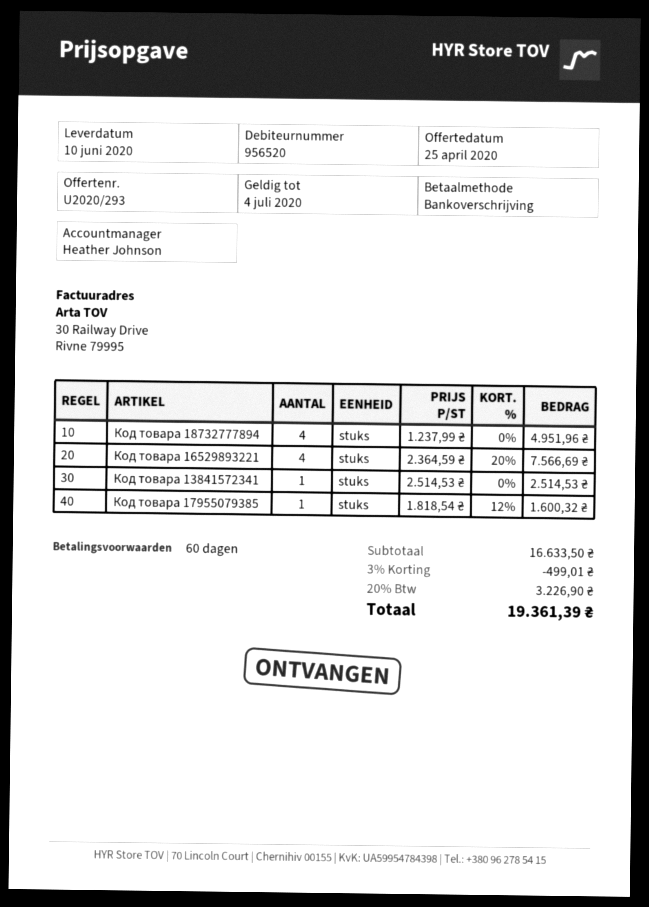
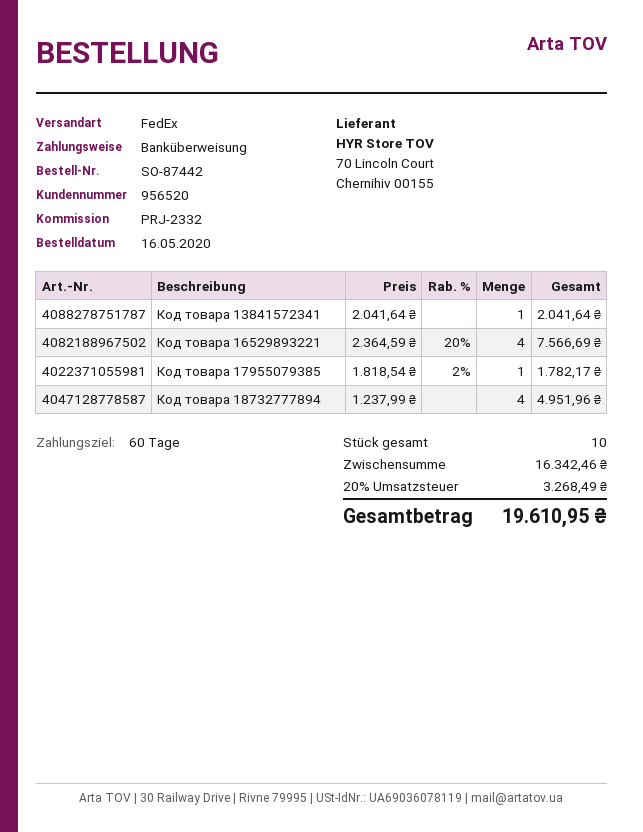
Код товара 13841572341: 1 x 2514.53 = 2514.53 -> 1 x 2041.64 = 2041.64
Код товара 17955079385: 1 x 1818.54 - 12% = 1600.32 -> 1 x 1818.54 - 2% = 1782.17
subtotal: 16633.50 -> 16342.46
discount: 3% = 499.01 -> none
tax: 20% = 3226.90 -> 20% = 3268.49
total: 19361.39 -> 19610.95

